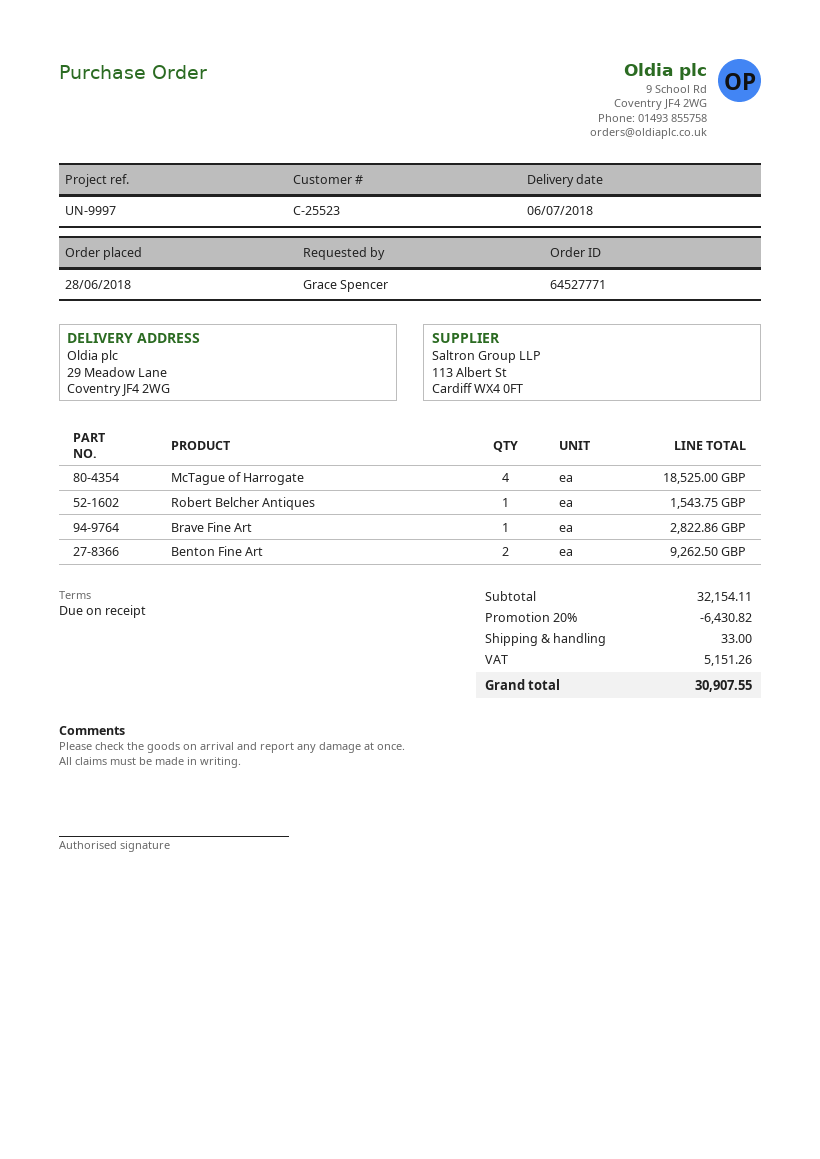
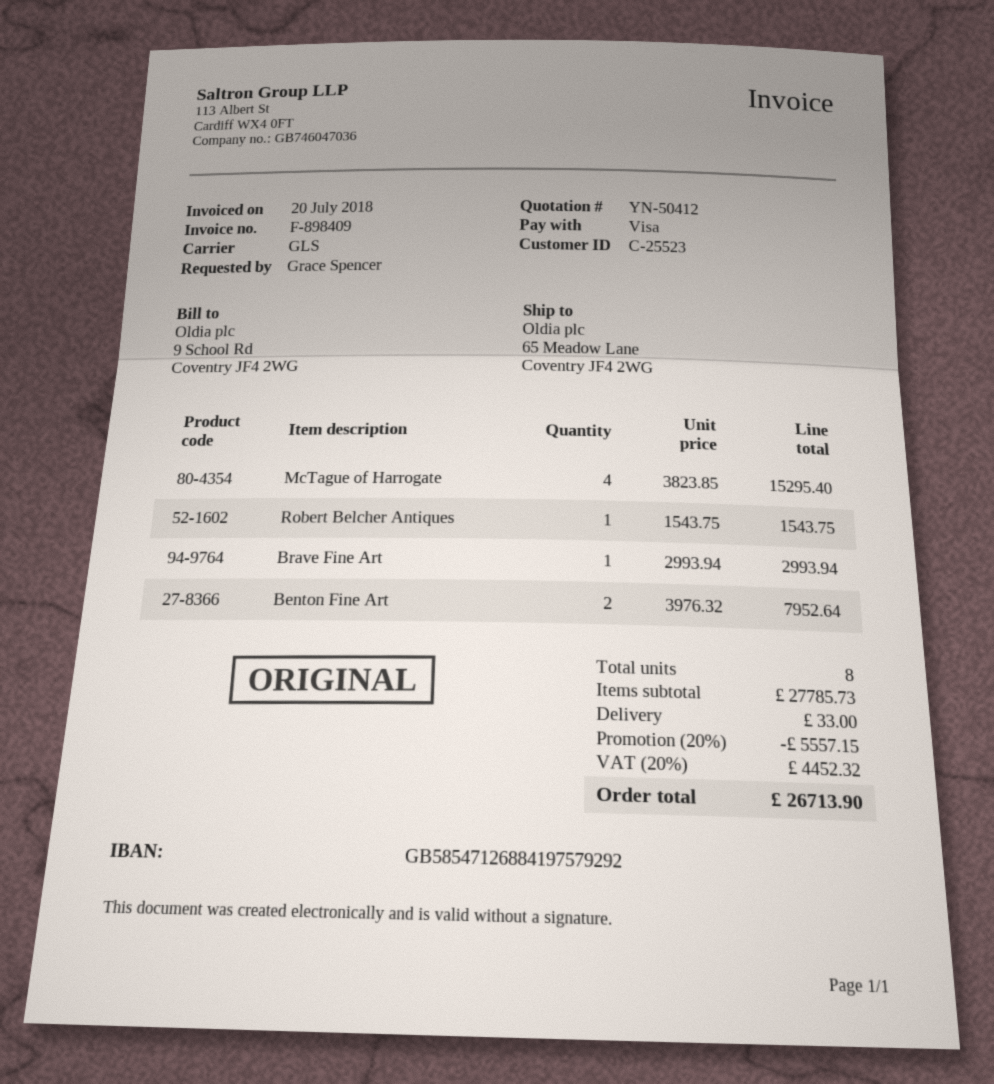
ship to: 29 Meadow Lane, Coventry JF4 2WG -> 65 Meadow Lane, Coventry JF4 2WG
McTague of Harrogate: 4 for 18525.00 -> 4 for 15295.40
Brave Fine Art: 1 for 2822.86 -> 1 for 2993.94
Benton Fine Art: 2 for 9262.50 -> 2 for 7952.64
subtotal: 32154.11 -> 27785.73
discount: 20% = 6430.82 -> 20% = 5557.15
tax: 5151.26 -> 4452.32
total: 30907.55 -> 26713.90

